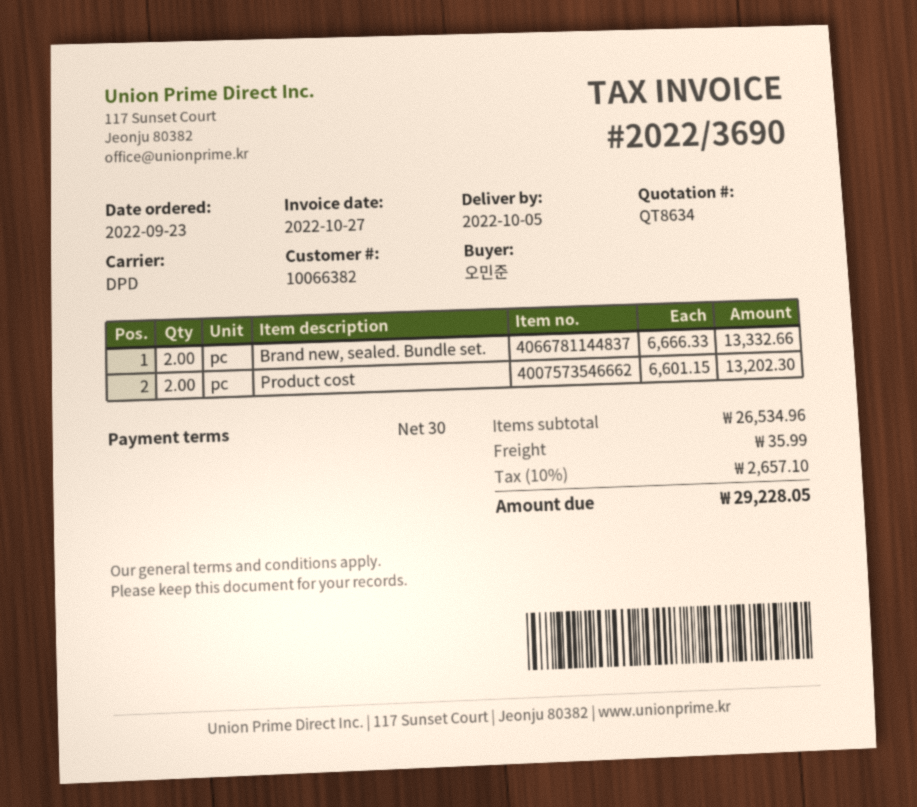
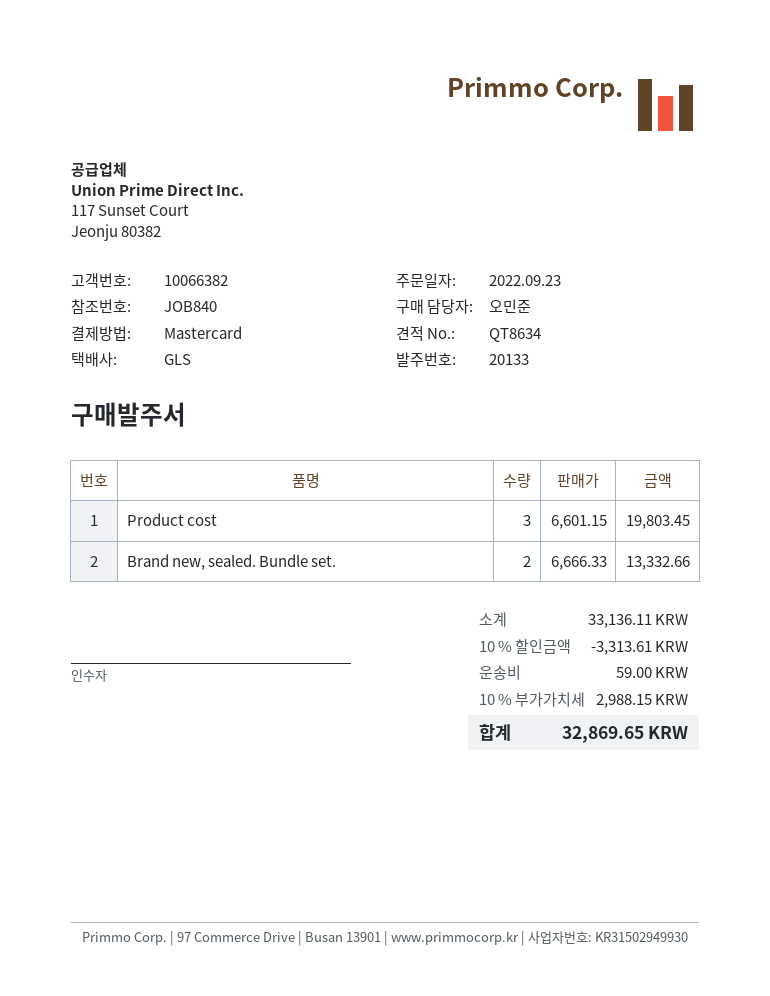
shipping method: DPD -> GLS
Product cost: 2 x 6601.15 = 13202.30 -> 3 x 6601.15 = 19803.45
subtotal: 26534.96 -> 33136.11
discount: none -> 10% = 3313.61
shipping: 35.99 -> 59.00
tax: 10% = 2657.10 -> 10% = 2988.15
total: 29228.05 -> 32869.65

